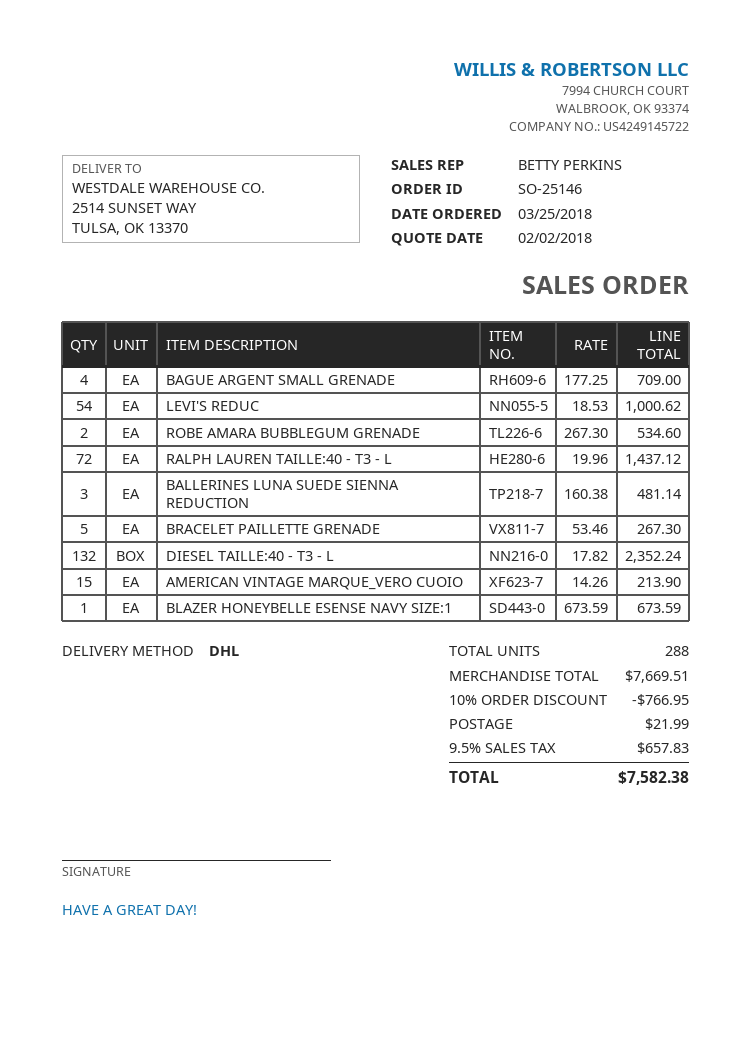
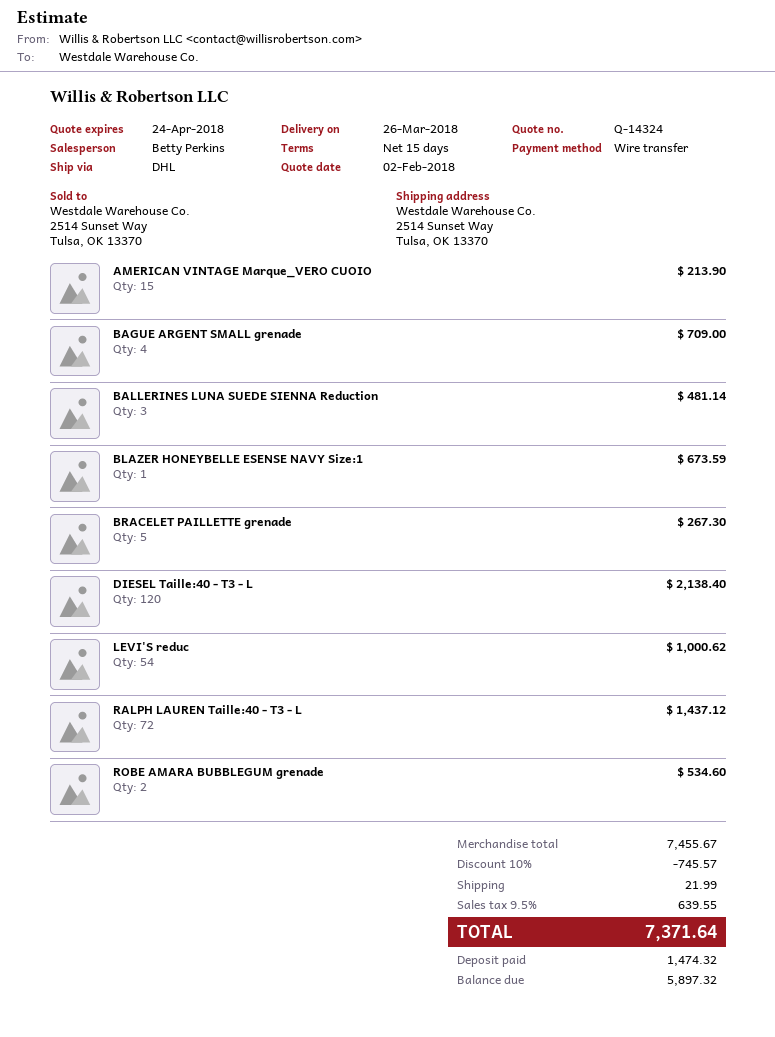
DIESEL TAILLE:40 - T3 - L: 132 for 2352.24 -> 120 for 2138.40
subtotal: 7669.51 -> 7455.67
discount: 10% = 766.95 -> 10% = 745.57
tax: 9.5% = 657.83 -> 9.5% = 639.55
total: 7582.38 -> 7371.64

